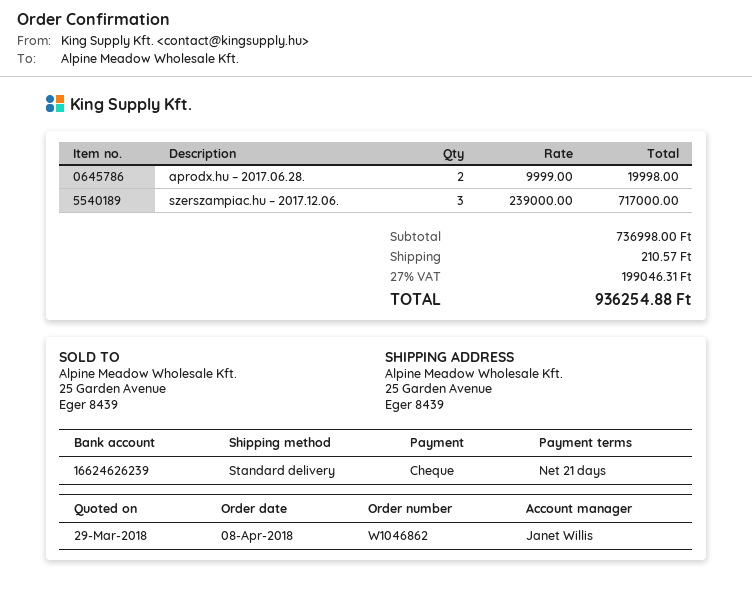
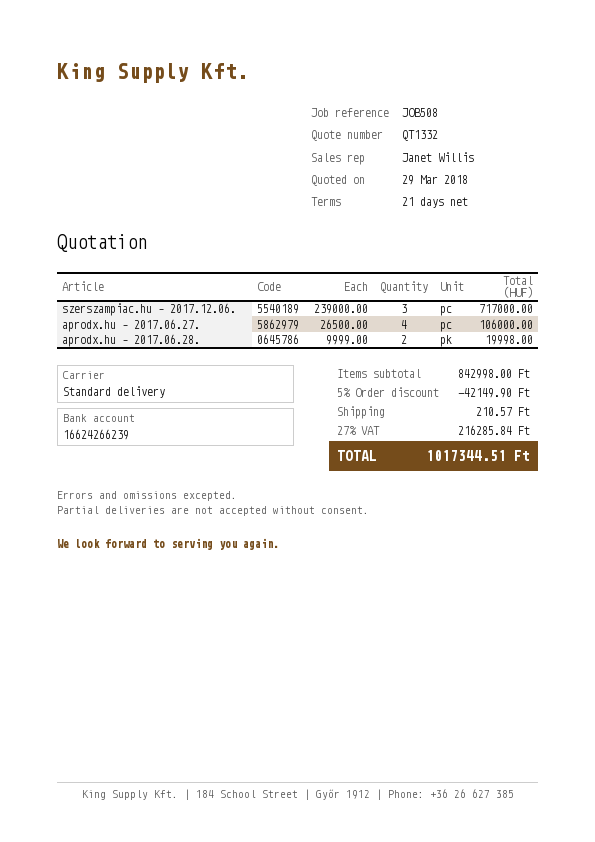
bank account: 16624626239 -> 16624266239
aprodx.hu – 2017.06.27.: none -> 4 x 26500.00 = 106000.00
subtotal: 736998.00 -> 842998.00
discount: none -> 5% = 42149.90
tax: 27% = 199046.31 -> 27% = 216285.84
total: 936254.88 -> 1017344.51

